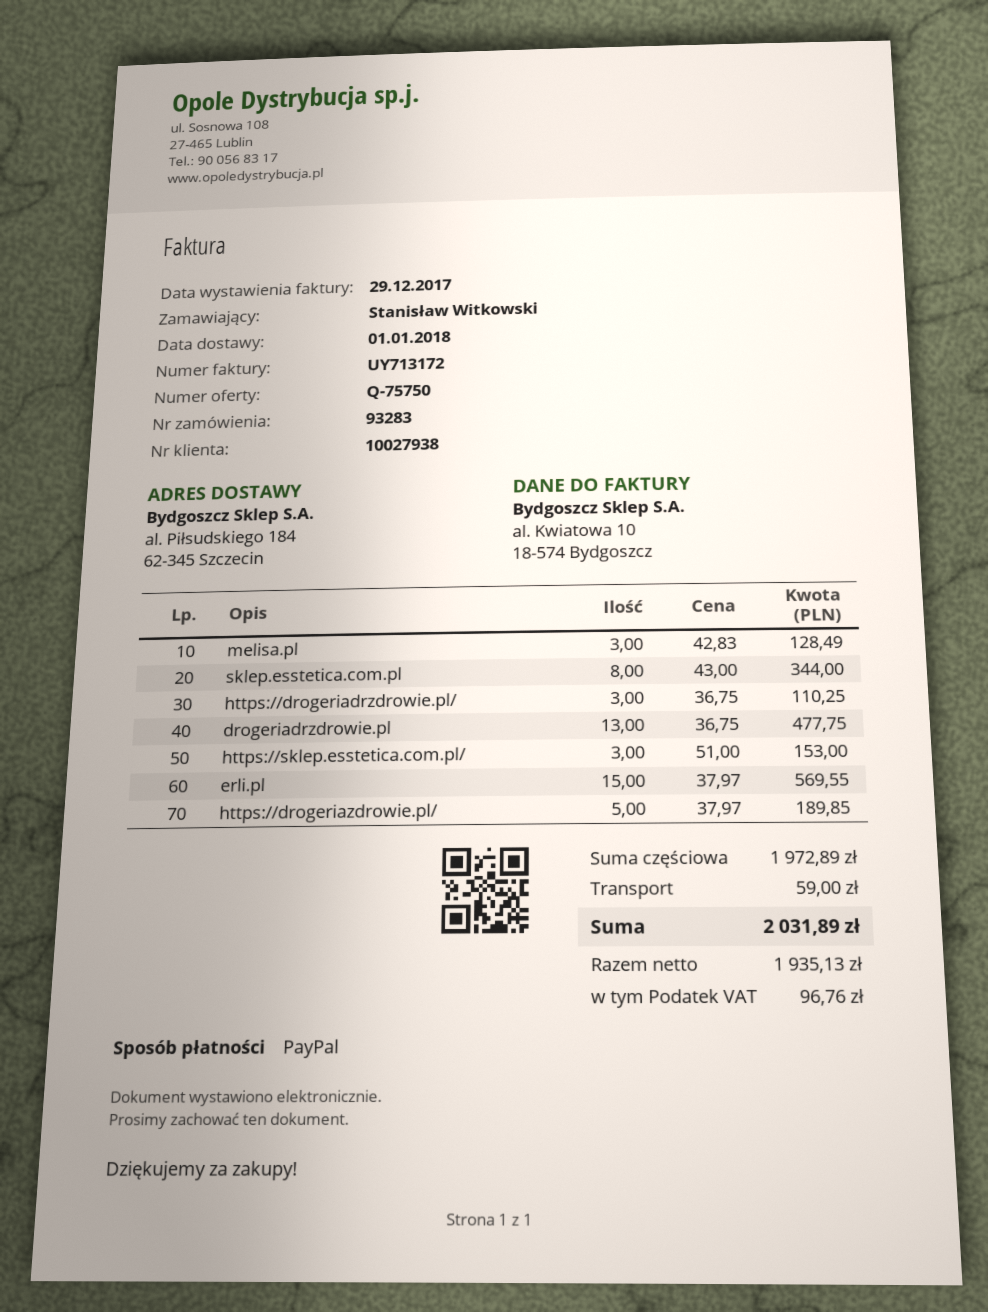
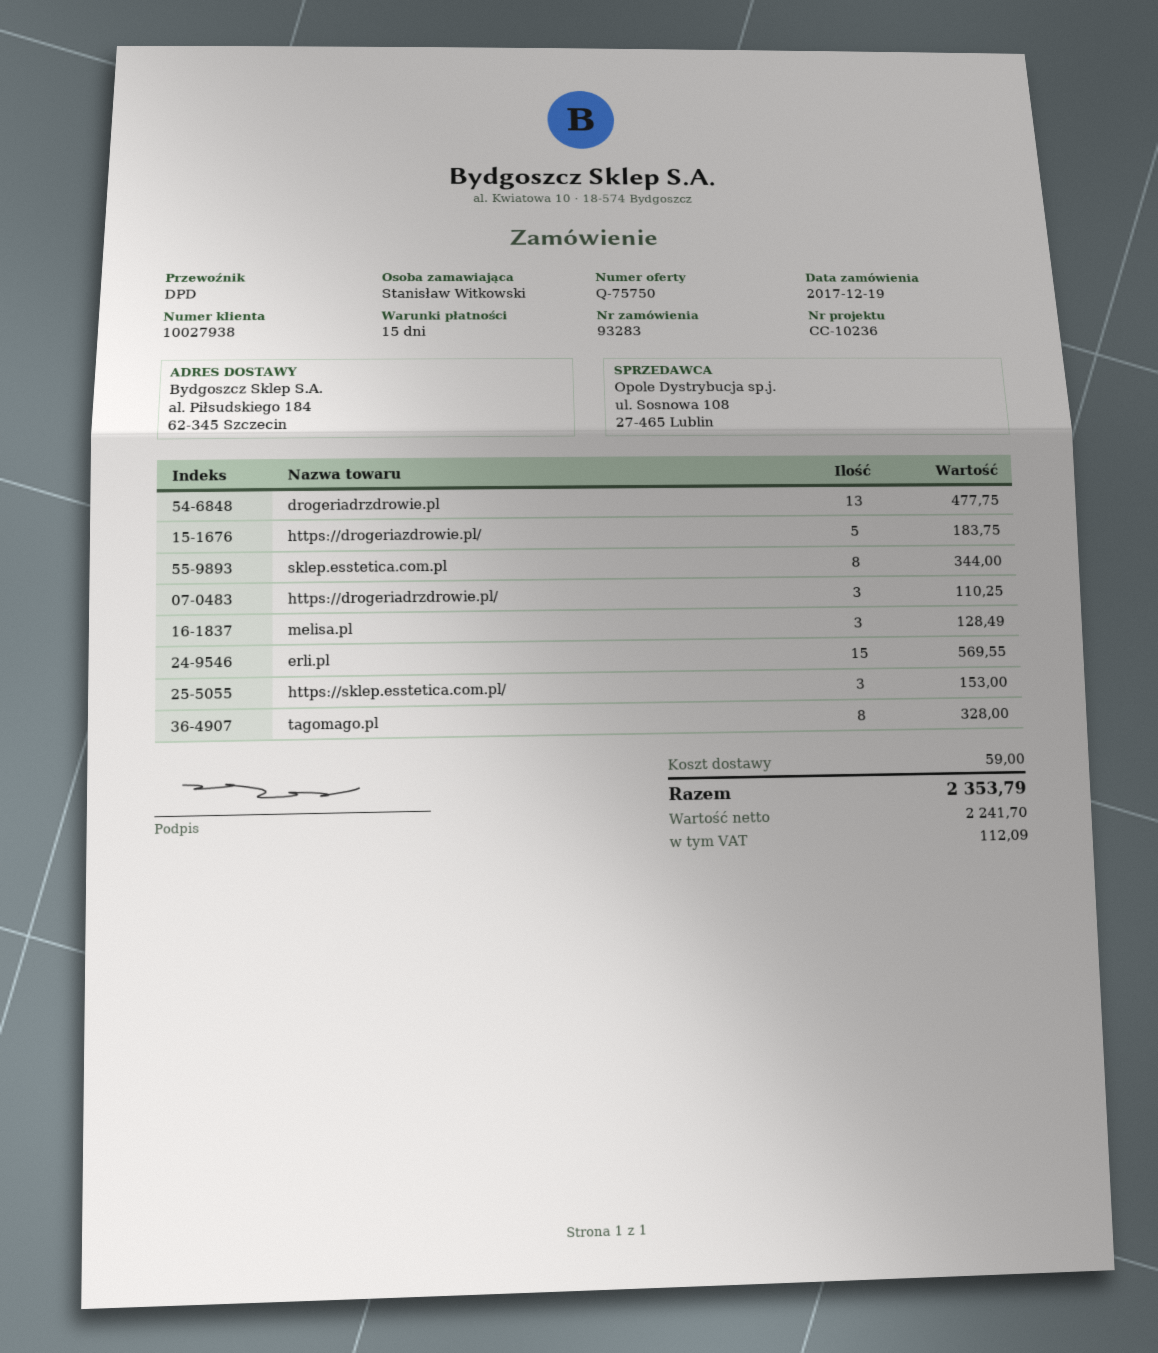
https://drogeriazdrowie.pl/: 5 for 189.85 -> 5 for 183.75
tagomago.pl: none -> 8 for 328.00
net: 1935.13 -> 2241.70
tax: 96.76 -> 112.09
total: 2031.89 -> 2353.79

